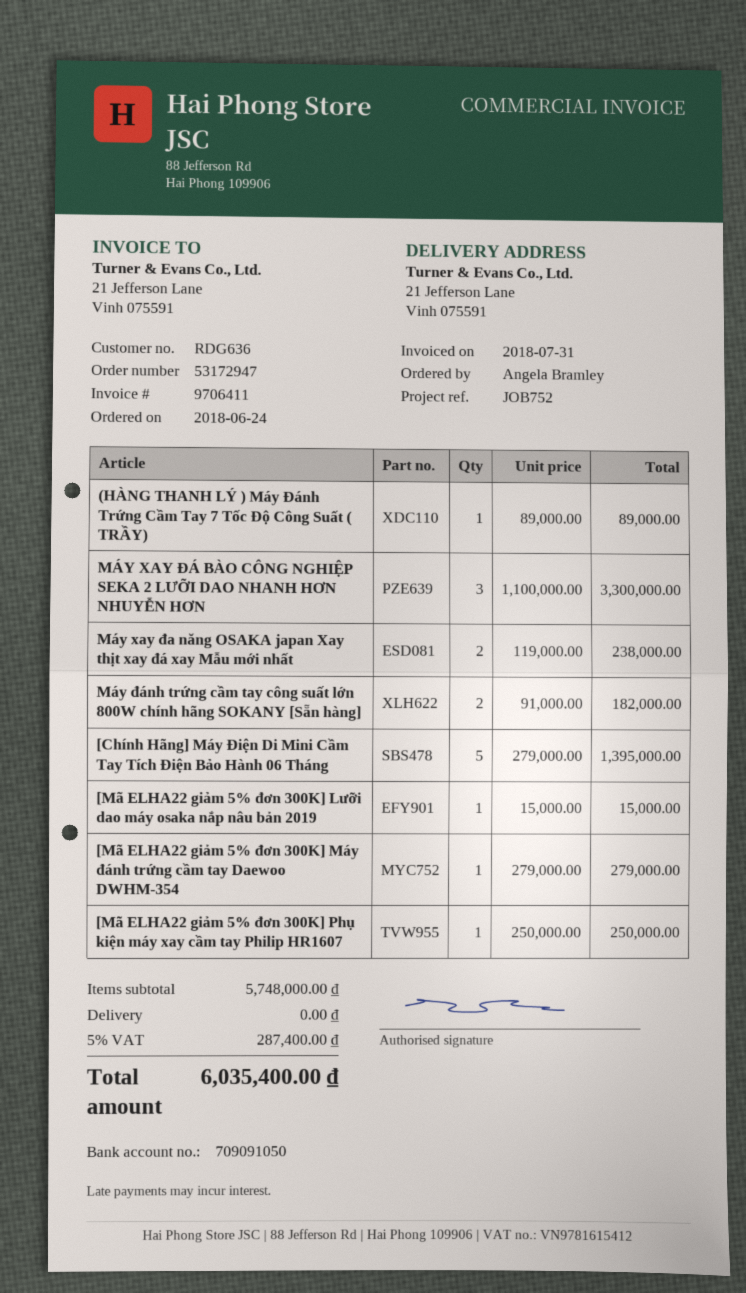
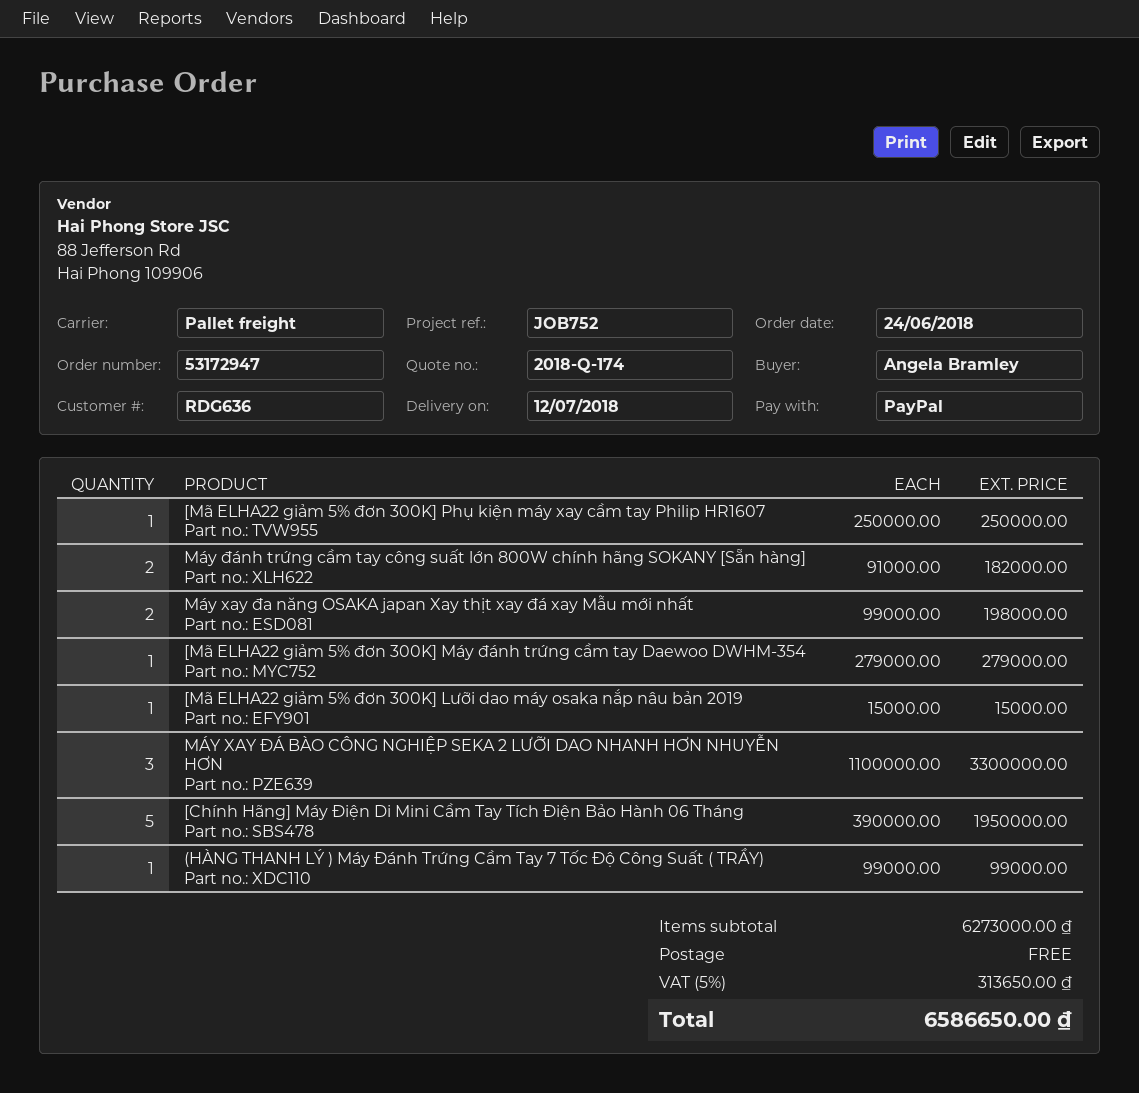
(HÀNG THANH LÝ ) Máy Đánh Trứng Cầm Tay 7 Tốc Độ Công Suất ( TRẦY): 1 x 89000.00 = 89000.00 -> 1 x 99000.00 = 99000.00
Máy xay đa năng OSAKA japan Xay thịt xay đá xay Mẫu mới nhất: 2 x 119000.00 = 238000.00 -> 2 x 99000.00 = 198000.00
[Chính Hãng] Máy Điện Di Mini Cầm Tay Tích Điện Bảo Hành 06 Tháng: 5 x 279000.00 = 1395000.00 -> 5 x 390000.00 = 1950000.00
subtotal: 5748000.00 -> 6273000.00
tax: 5% = 287400.00 -> 5% = 313650.00
total: 6035400.00 -> 6586650.00

